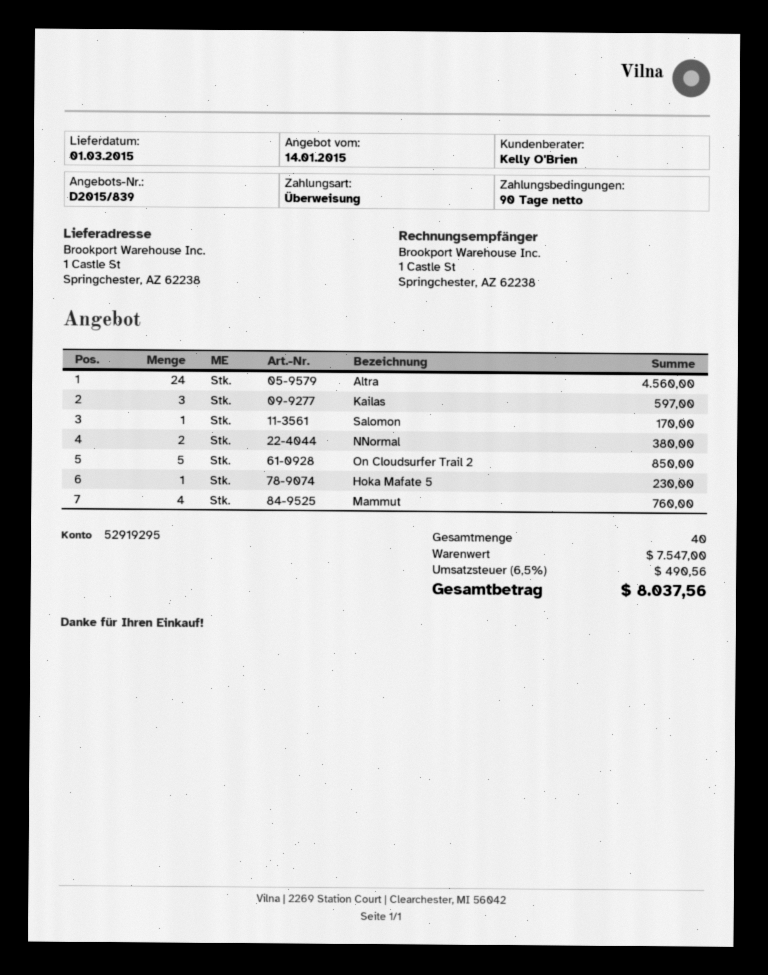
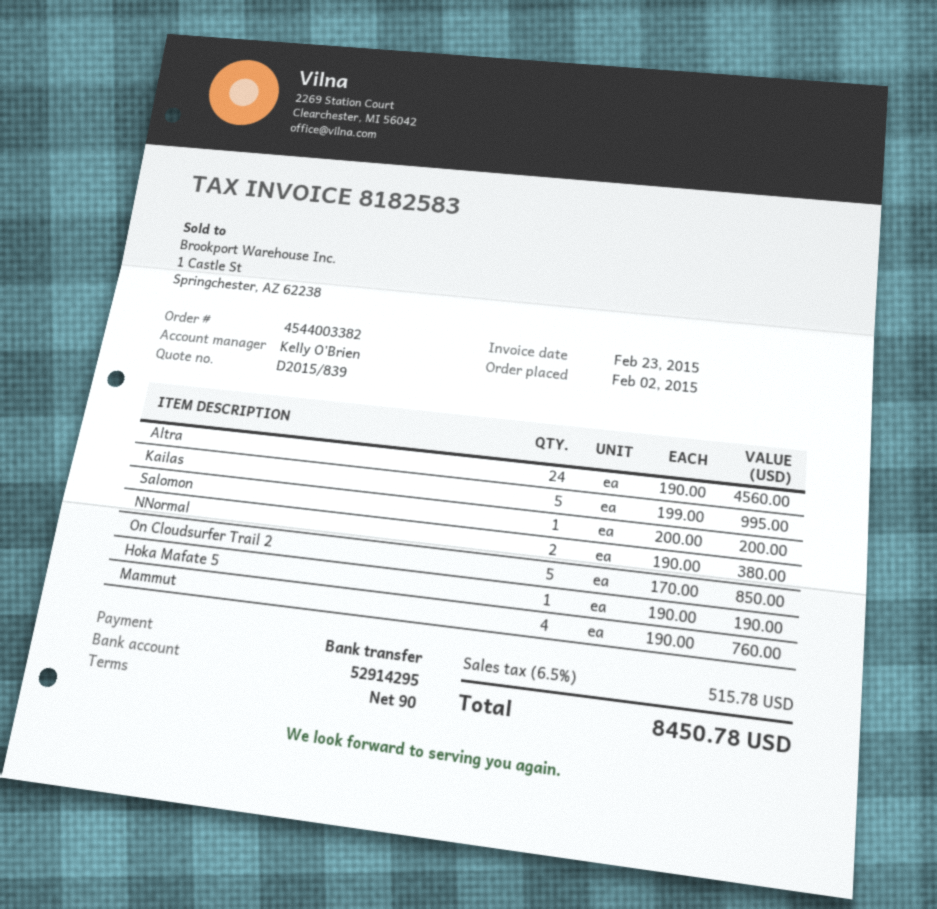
bank account: 52919295 -> 52914295
Kailas: 3 for 597.00 -> 5 for 995.00
Salomon: 1 for 170.00 -> 1 for 200.00
Hoka Mafate 5: 1 for 230.00 -> 1 for 190.00
tax: 6.5% = 490.56 -> 6.5% = 515.78
total: 8037.56 -> 8450.78

